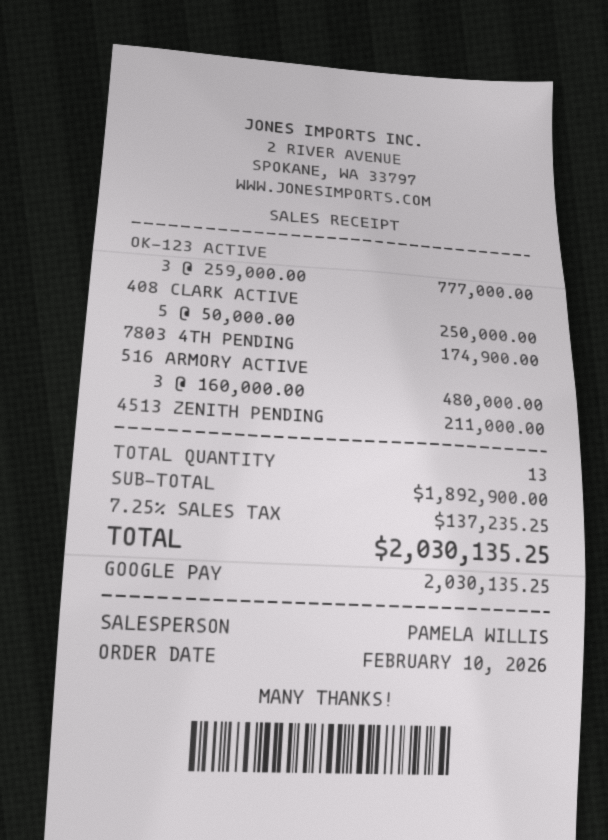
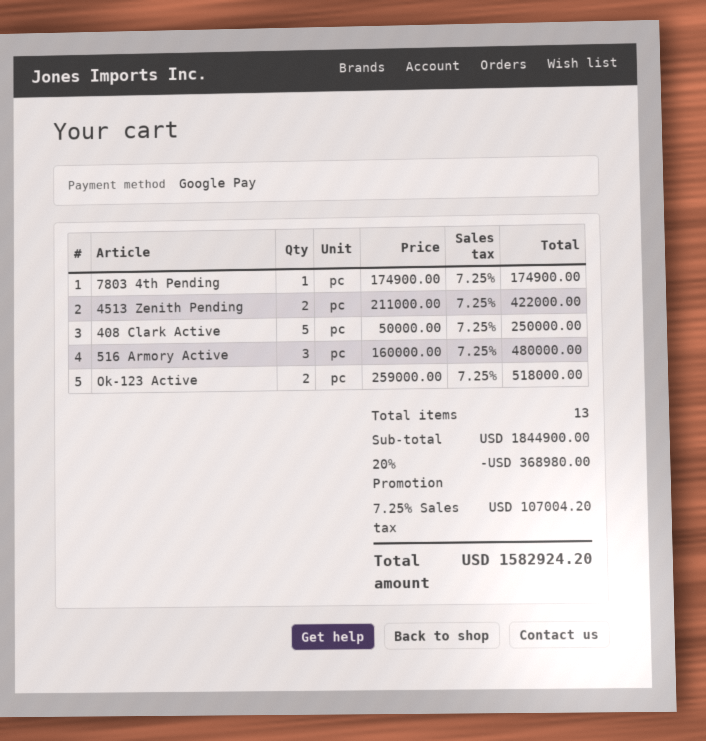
OK-123 ACTIVE: 3 x 259000.00 = 777000.00 -> 2 x 259000.00 = 518000.00
4513 ZENITH PENDING: 1 x 211000.00 = 211000.00 -> 2 x 211000.00 = 422000.00
subtotal: 1892900.00 -> 1844900.00
discount: none -> 20% = 368980.00
tax: 7.25% = 137235.25 -> 7.25% = 107004.20
total: 2030135.25 -> 1582924.20

